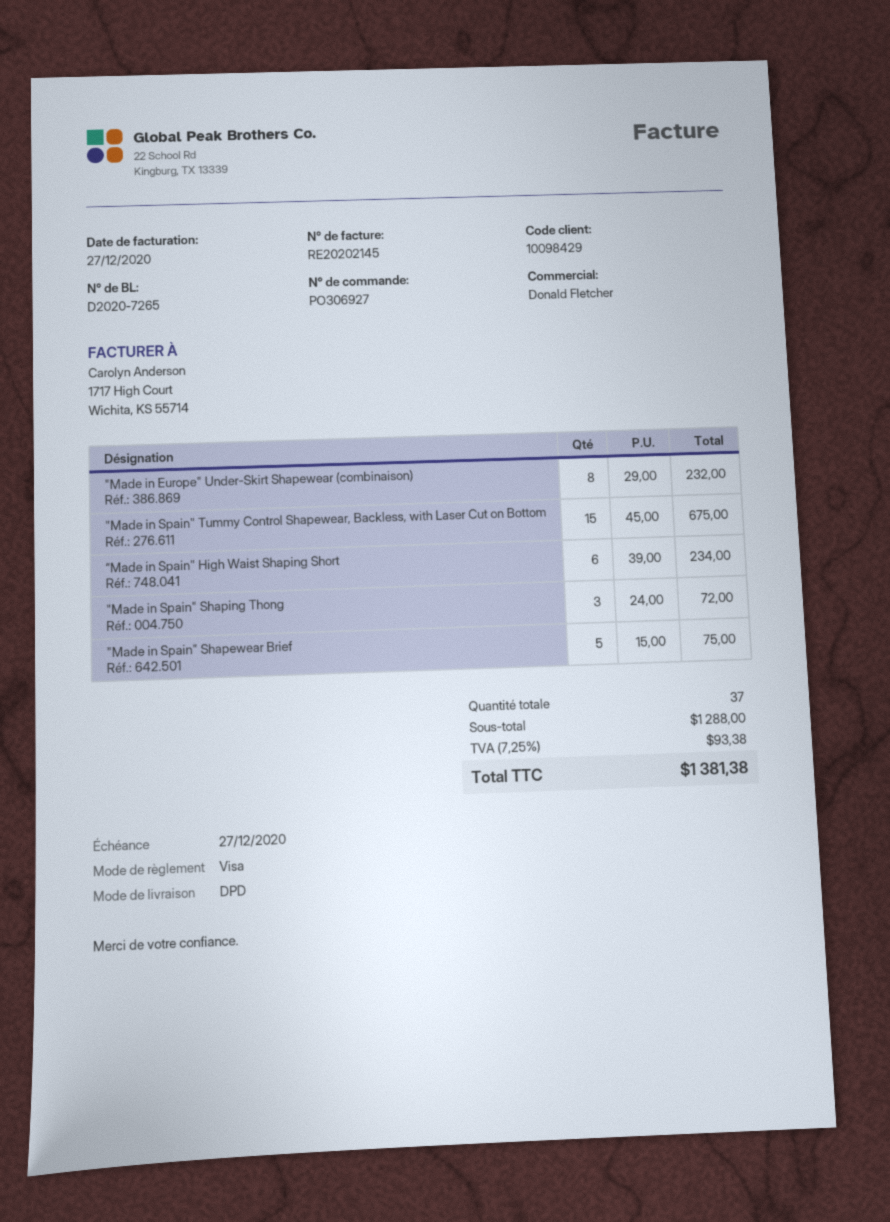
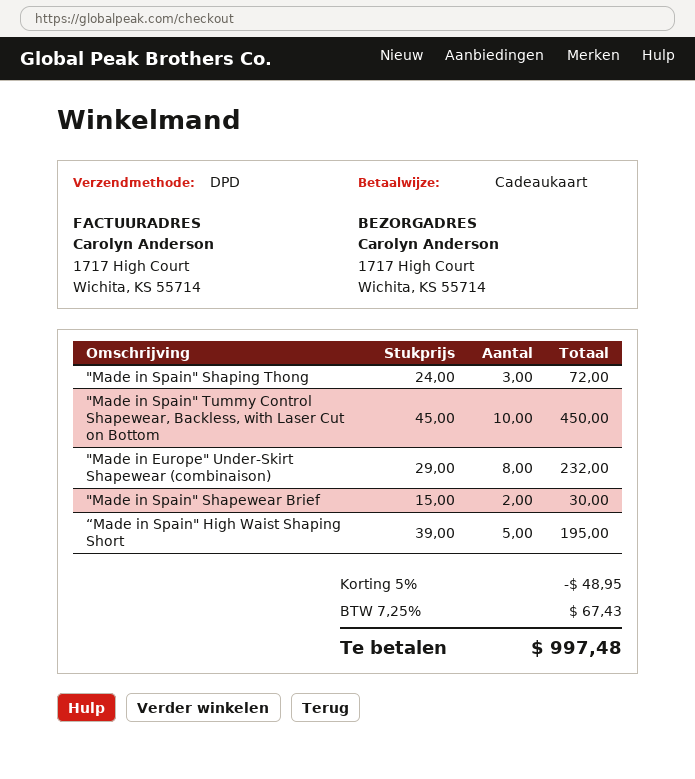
payment method: Visa -> gift card
"Made in Spain" Tummy Control Shapewear, Backless, with Laser Cut on Bottom: 15 x 45.00 = 675.00 -> 10 x 45.00 = 450.00
“Made in Spain" High Waist Shaping Short: 6 x 39.00 = 234.00 -> 5 x 39.00 = 195.00
"Made in Spain" Shapewear Brief: 5 x 15.00 = 75.00 -> 2 x 15.00 = 30.00
discount: none -> 5% = 48.95
tax: 7.25% = 93.38 -> 7.25% = 67.43
total: 1381.38 -> 997.48

